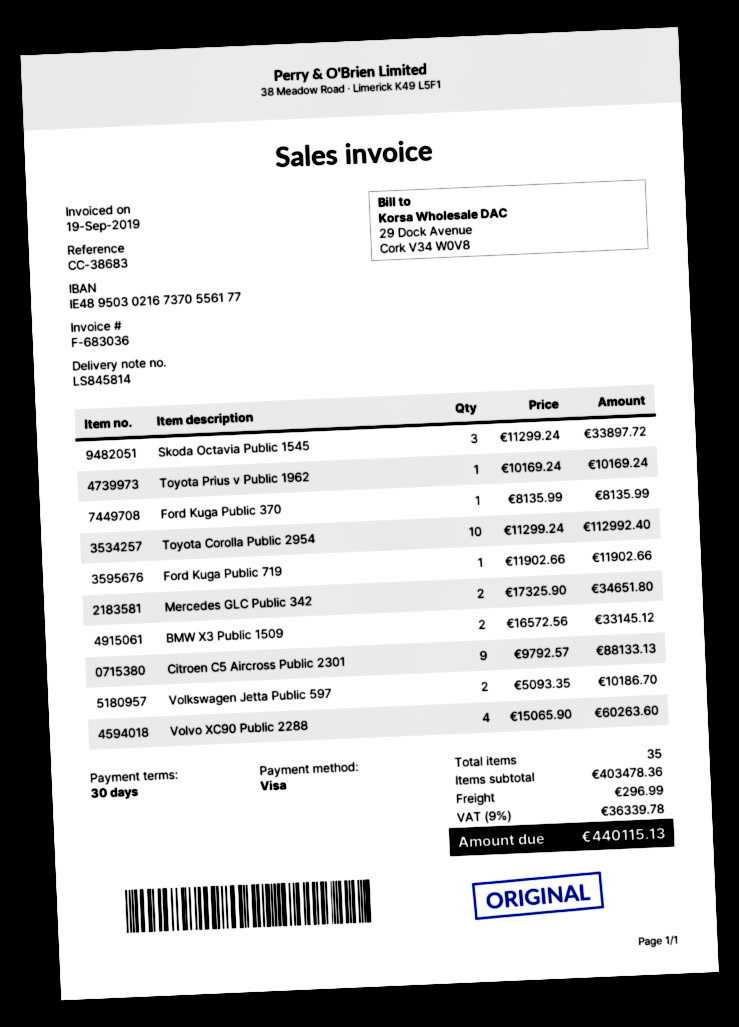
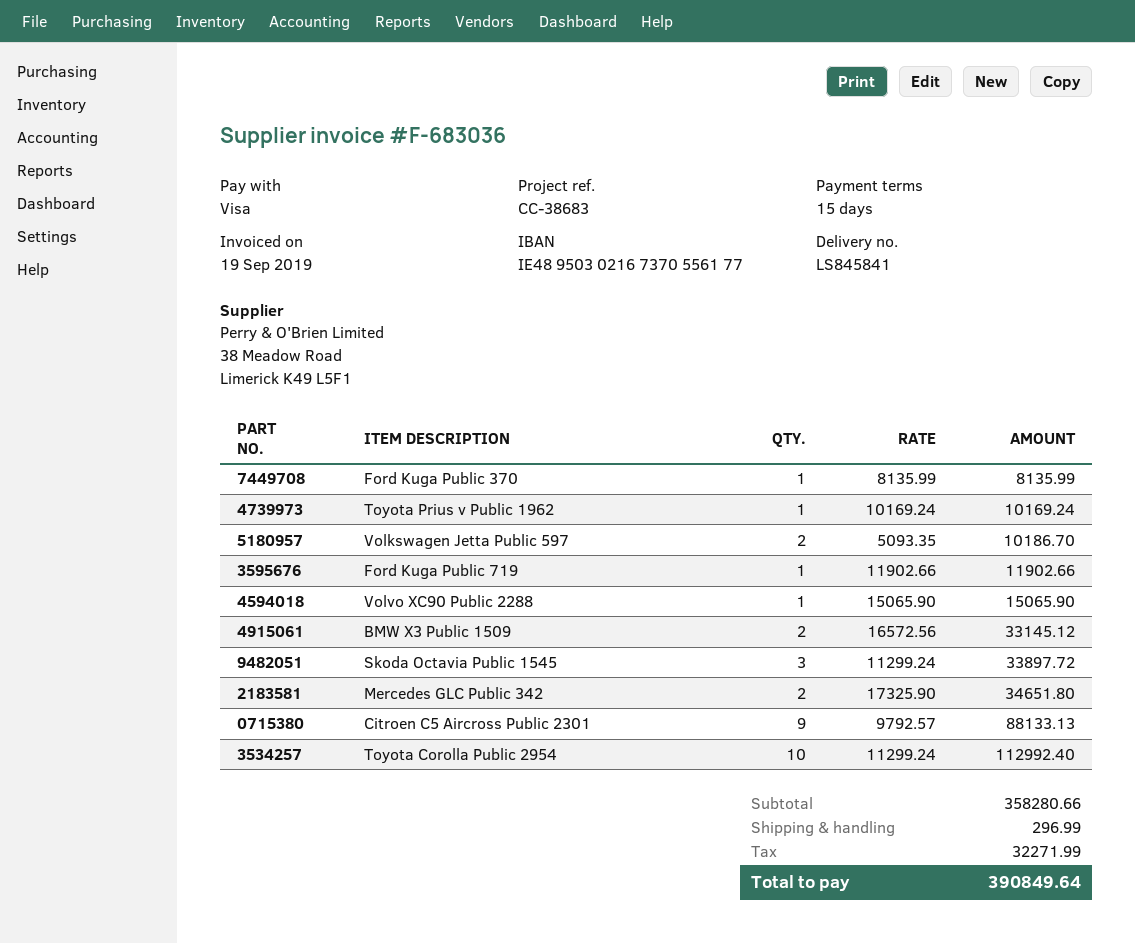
delivery note number: LS845814 -> LS845841
payment terms: 30 days -> 15 days
Volvo XC90 Public 2288: 4 x 15065.90 = 60263.60 -> 1 x 15065.90 = 15065.90
subtotal: 403478.36 -> 358280.66
tax: 36339.78 -> 32271.99
total: 440115.13 -> 390849.64

